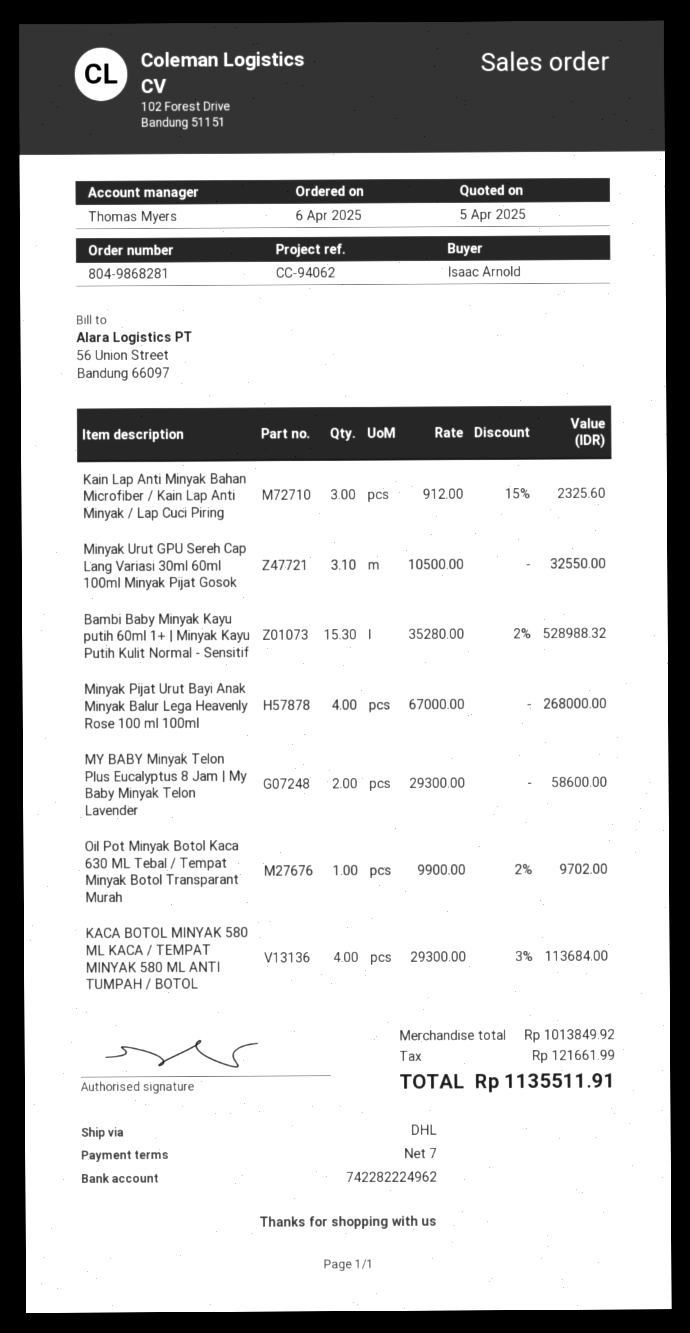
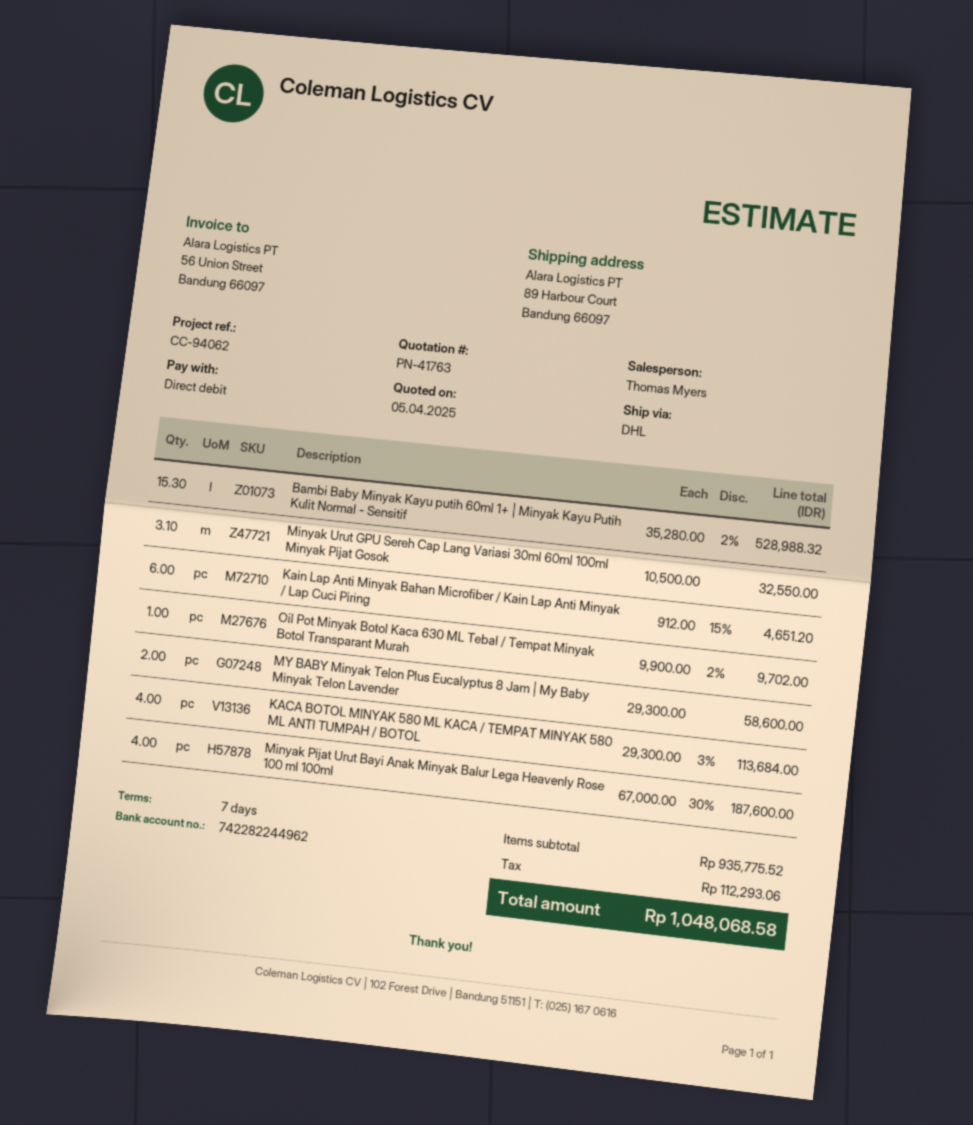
bank account: 742282224962 -> 742282244962
Kain Lap Anti Minyak Bahan Microfiber / Kain Lap Anti Minyak / Lap Cuci Piring: 3 x 912.00 - 15% = 2325.60 -> 6 x 912.00 - 15% = 4651.20
Minyak Pijat Urut Bayi Anak Minyak Balur Lega Heavenly Rose 100 ml 100ml: 4 x 67000.00 = 268000.00 -> 4 x 67000.00 - 30% = 187600.00
subtotal: 1013849.92 -> 935775.52
tax: 121661.99 -> 112293.06
total: 1135511.91 -> 1048068.58

